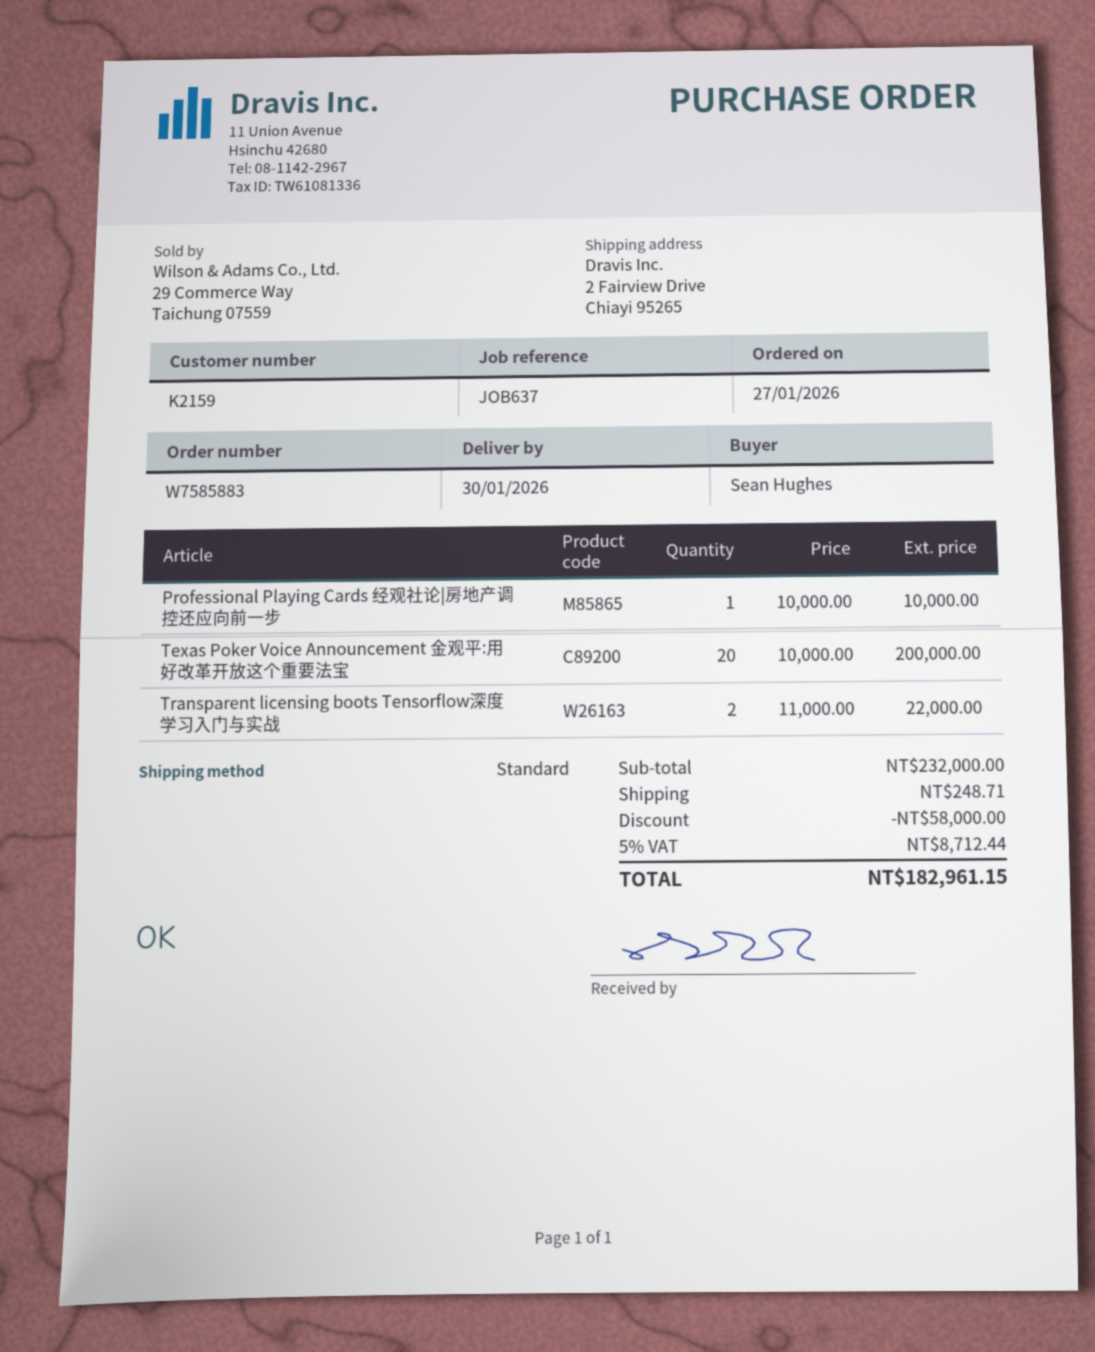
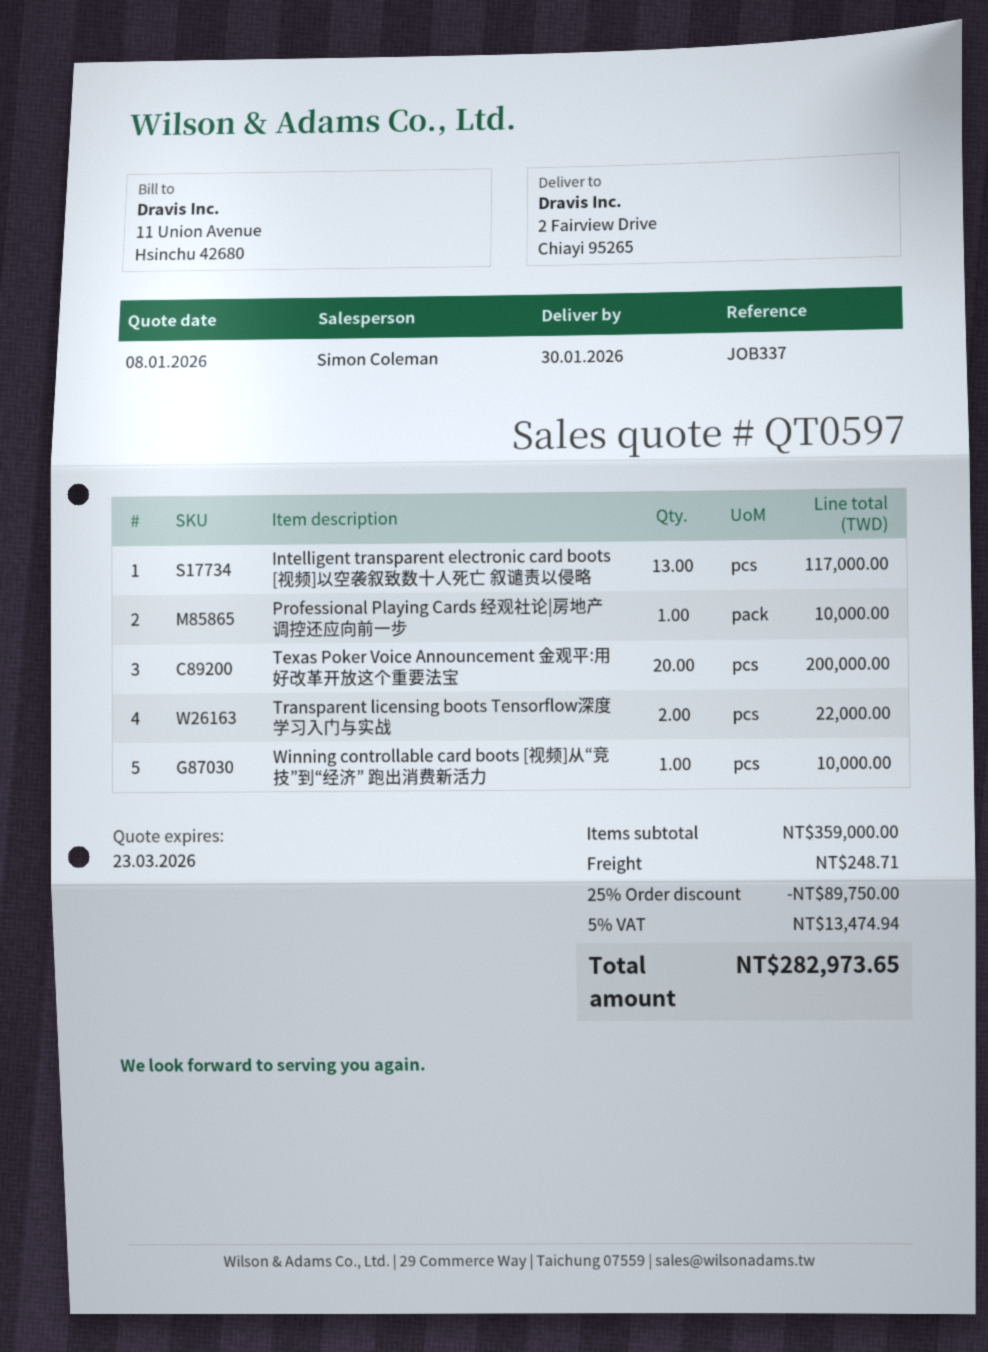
reference: JOB637 -> JOB337
Intelligent transparent electronic card boots [视频]以空袭叙致数十人死亡 叙谴责以侵略: none -> 13 for 117000.00
Winning controllable card boots [视频]从“竞技”到“经济” 跑出消费新活力: none -> 1 for 10000.00
subtotal: 232000.00 -> 359000.00
discount: 58000.00 -> 89750.00
tax: 5% = 8712.44 -> 5% = 13474.94
total: 182961.15 -> 282973.65

